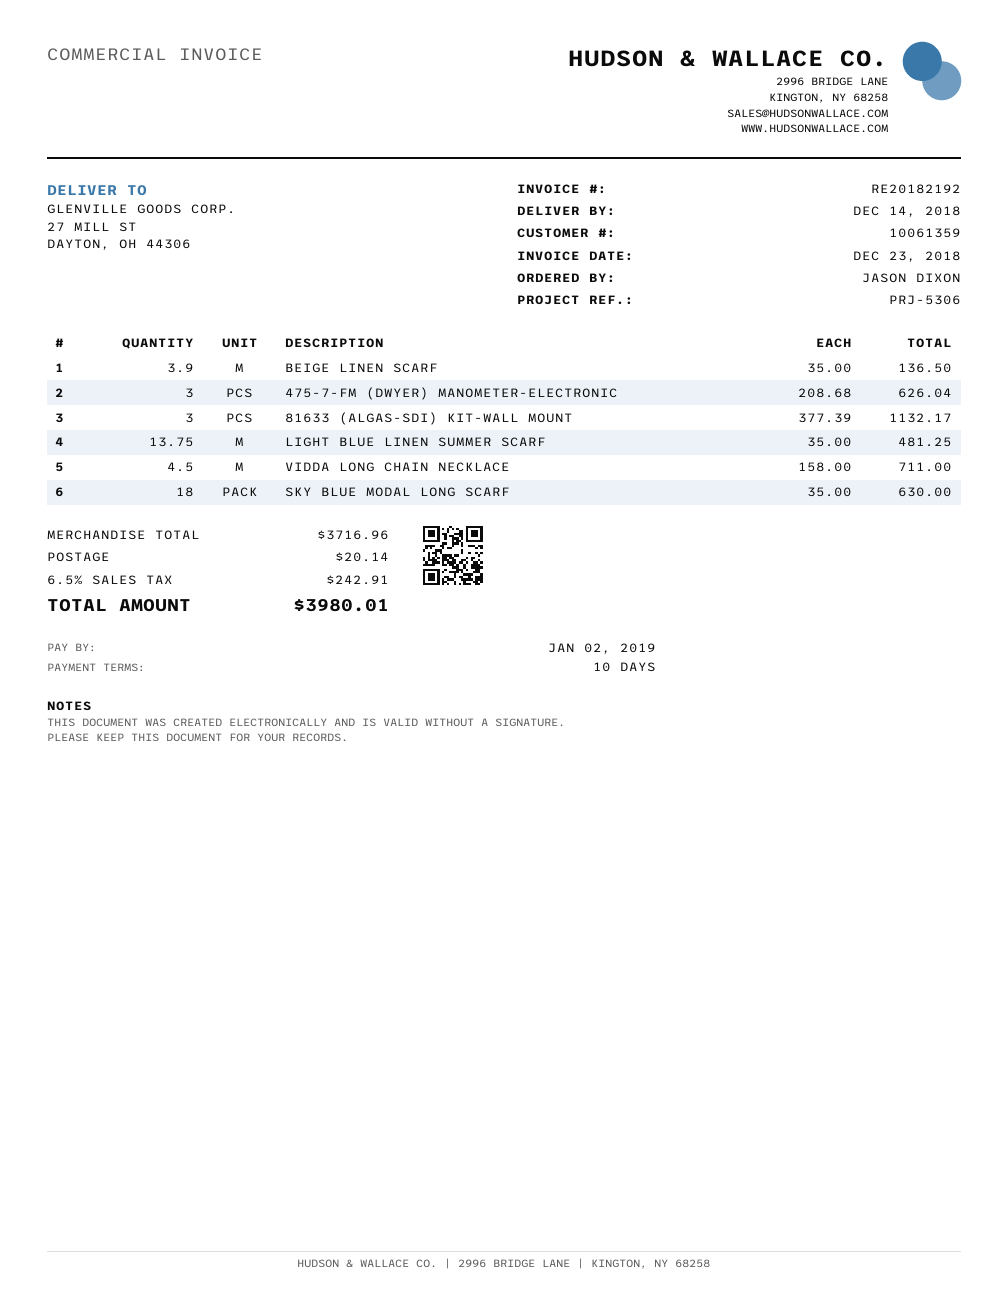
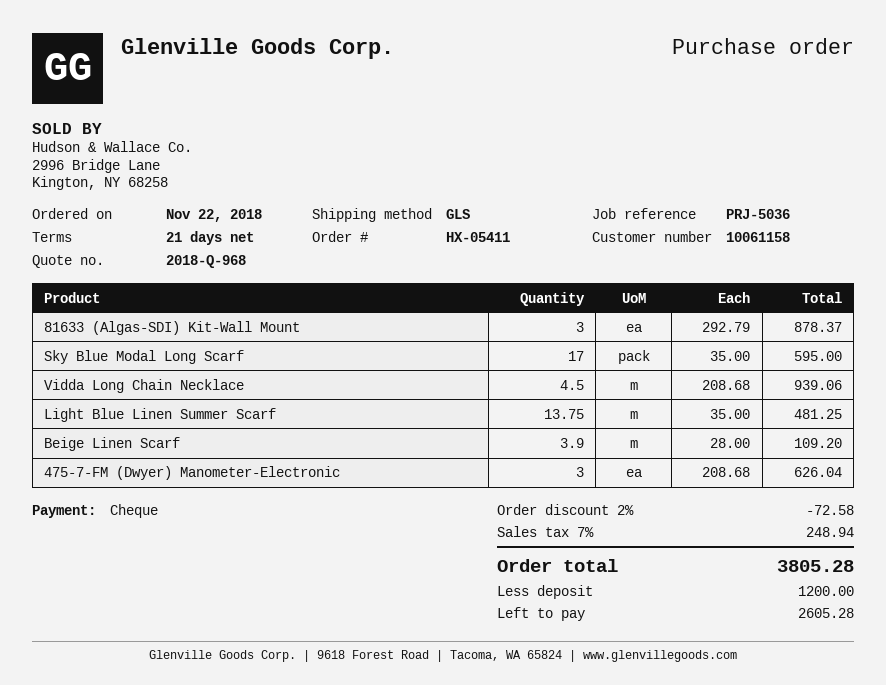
payment terms: 10 days -> 21 days
customer number: 10061359 -> 10061158
reference: PRJ-5306 -> PRJ-5036
BEIGE LINEN SCARF: 3.9 x 35.00 = 136.50 -> 3.9 x 28.00 = 109.20
81633 (ALGAS-SDI) KIT-WALL MOUNT: 3 x 377.39 = 1132.17 -> 3 x 292.79 = 878.37
VIDDA LONG CHAIN NECKLACE: 4.5 x 158.00 = 711.00 -> 4.5 x 208.68 = 939.06
SKY BLUE MODAL LONG SCARF: 18 x 35.00 = 630.00 -> 17 x 35.00 = 595.00
discount: none -> 2% = 72.58
shipping: 20.14 -> none
tax: 6.5% = 242.91 -> 7% = 248.94
total: 3980.01 -> 3805.28

